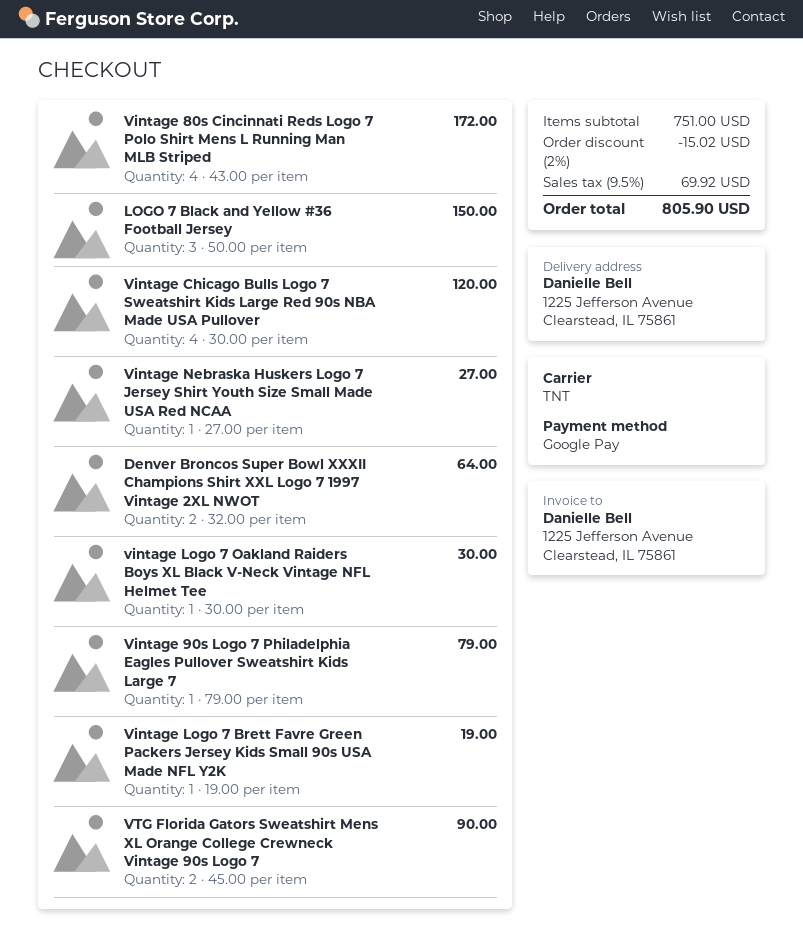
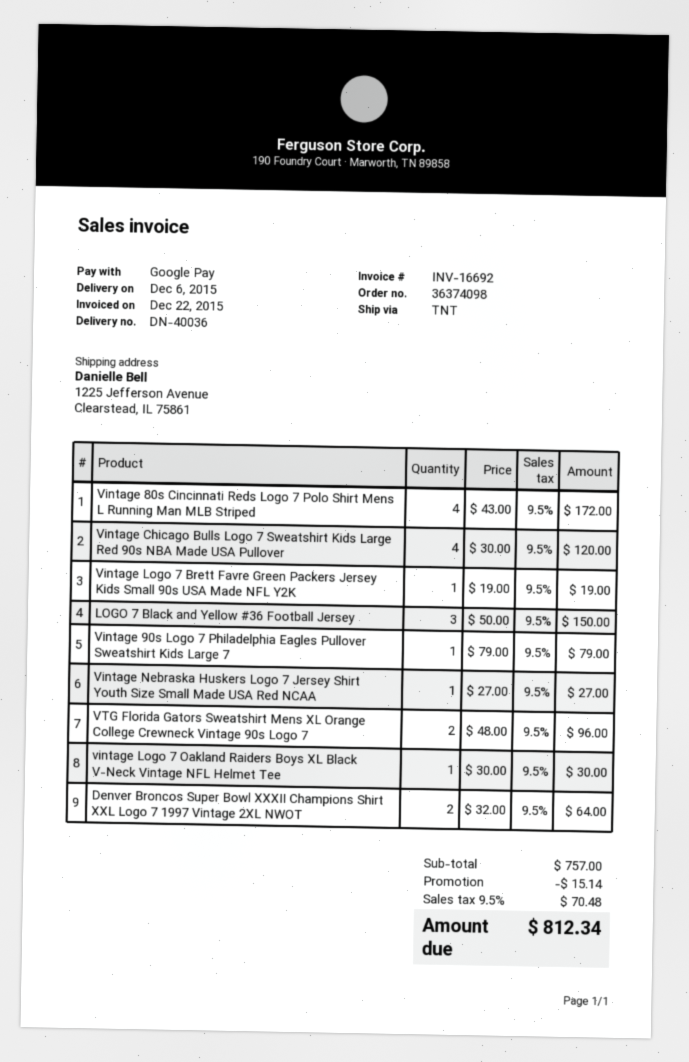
VTG Florida Gators Sweatshirt Mens XL Orange College Crewneck Vintage 90s Logo 7: 2 x 45.00 = 90.00 -> 2 x 48.00 = 96.00
subtotal: 751.00 -> 757.00
discount: 15.02 -> 15.14
tax: 9.5% = 69.92 -> 9.5% = 70.48
total: 805.90 -> 812.34

